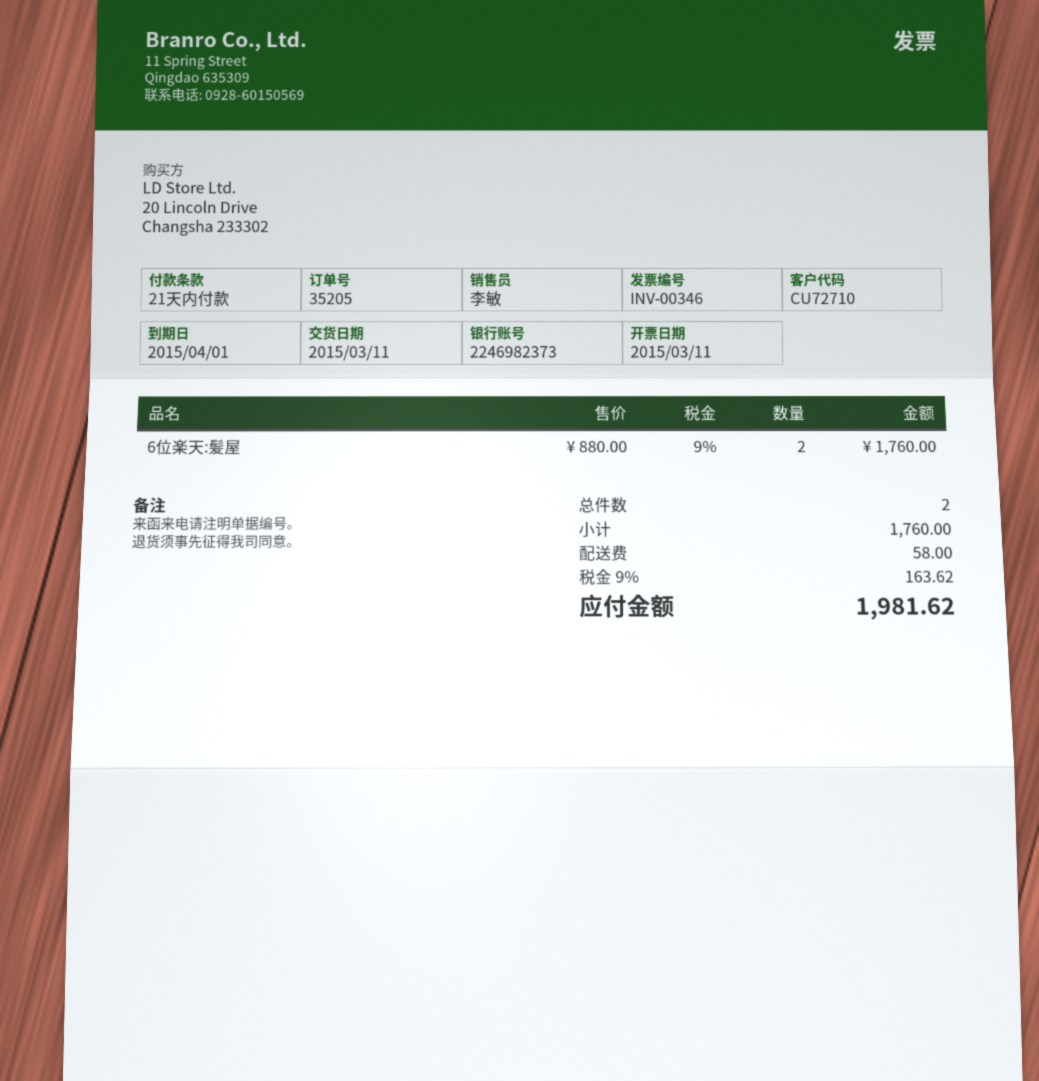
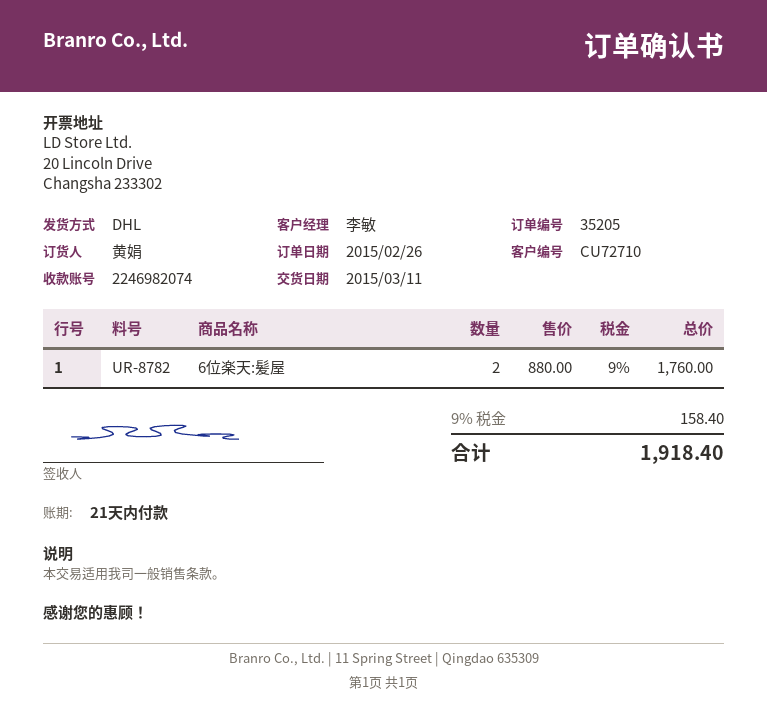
bank account: 2246982373 -> 2246982074
shipping: 58.00 -> none
tax: 9% = 163.62 -> 9% = 158.40
total: 1981.62 -> 1918.40

